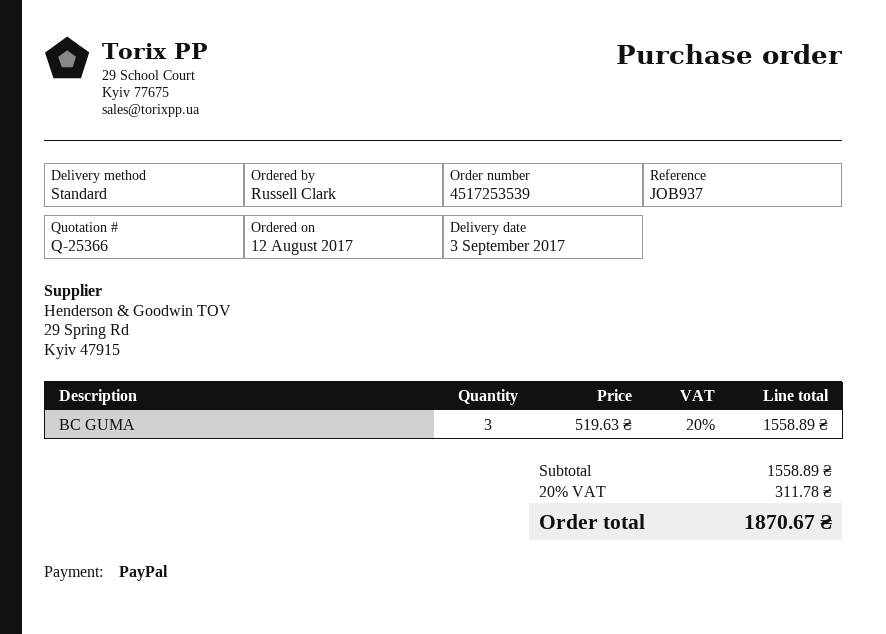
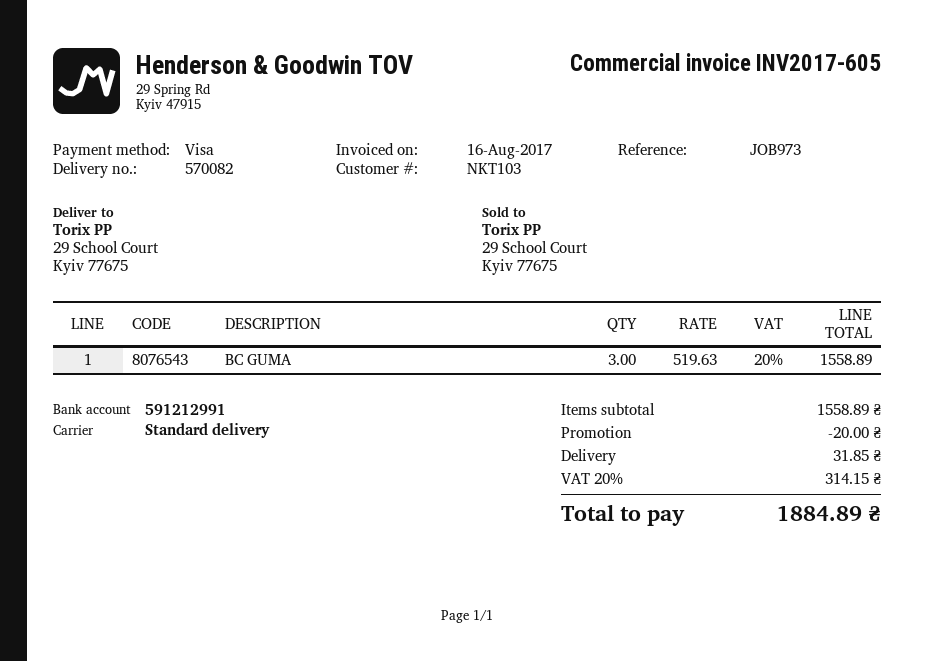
reference: JOB937 -> JOB973
payment method: PayPal -> Visa
discount: none -> 20.00
shipping: none -> 31.85
tax: 20% = 311.78 -> 20% = 314.15
total: 1870.67 -> 1884.89

